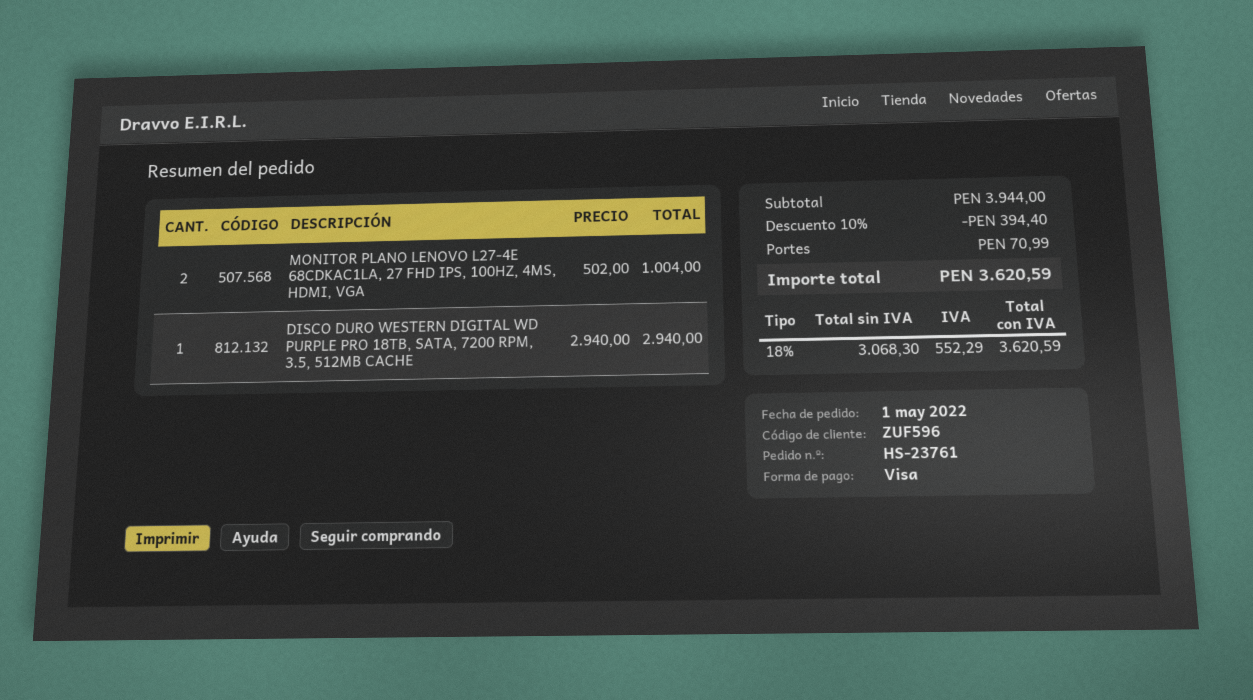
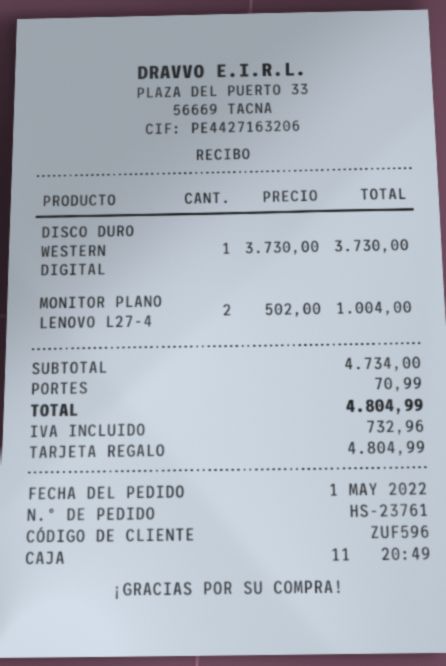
payment method: Visa -> gift card
DISCO DURO WESTERN DIGITAL WD PURPLE PRO 18TB, SATA, 7200 RPM, 3.5, 512MB CACHE: 1 x 2940.00 = 2940.00 -> 1 x 3730.00 = 3730.00
subtotal: 3944.00 -> 4734.00
discount: 10% = 394.40 -> none
tax: 552.29 -> 732.96
total: 3620.59 -> 4804.99

